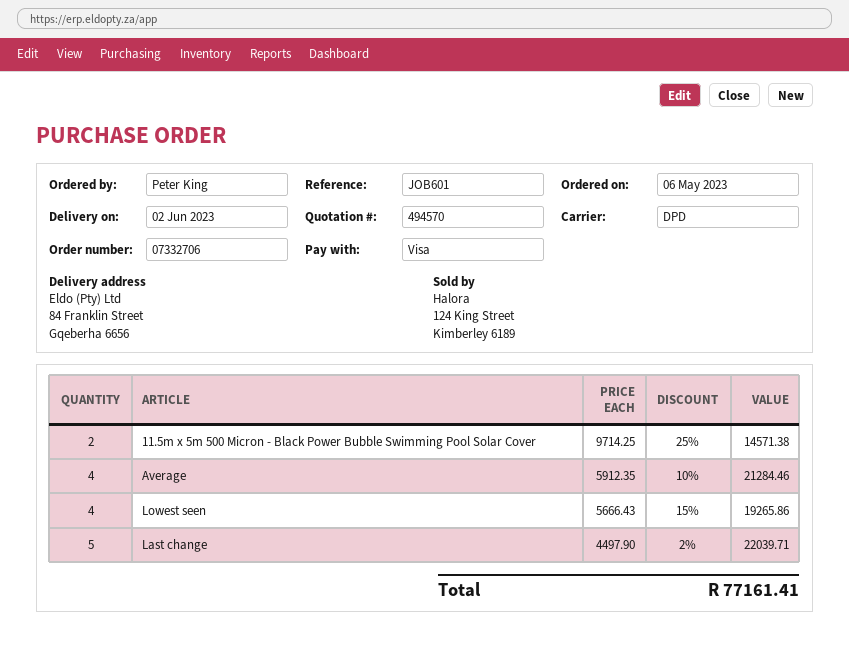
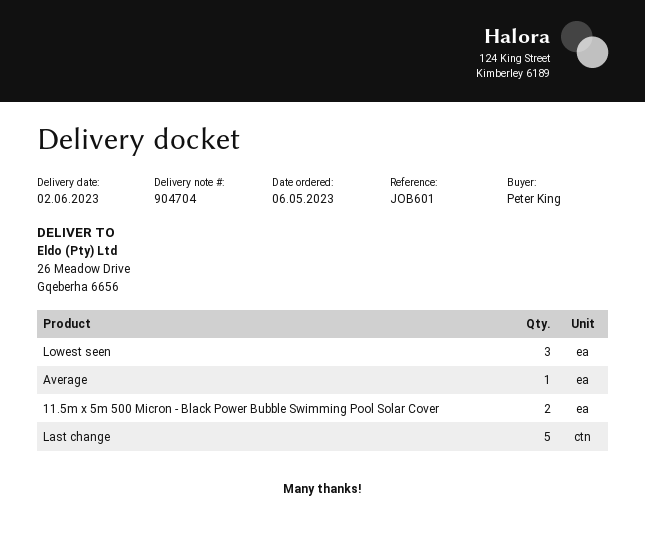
ship to: 84 Franklin Street, Gqeberha 6656 -> 26 Meadow Drive, Gqeberha 6656
Average: 4 -> 1
Lowest seen: 4 -> 3

